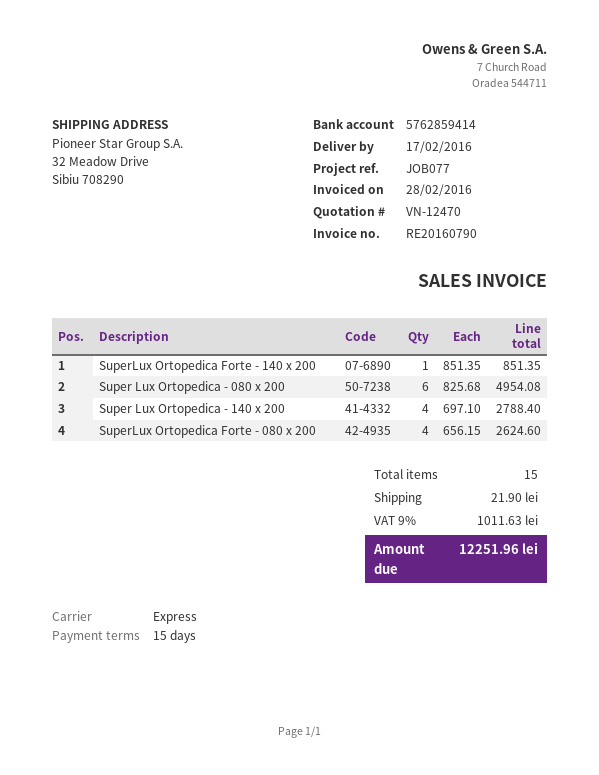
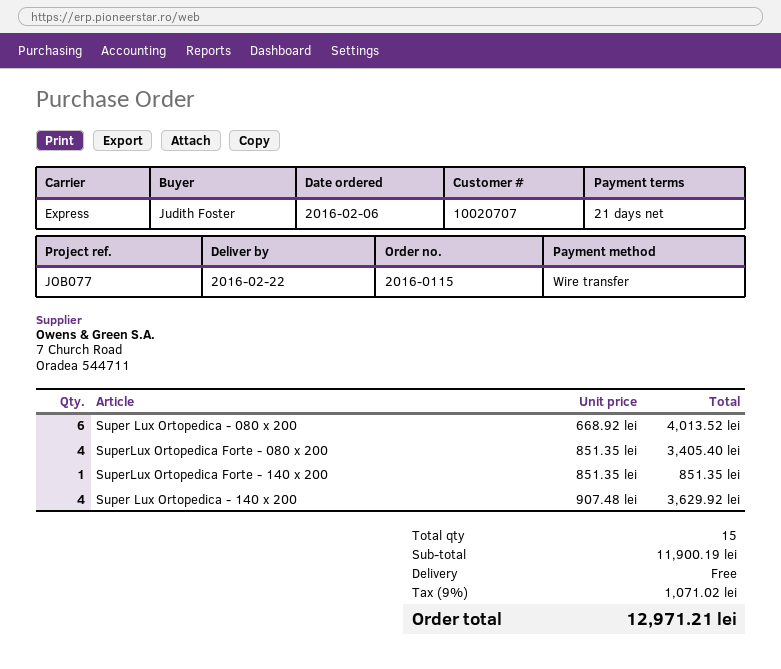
delivery date: 2016-02-17 -> 2016-02-22
payment terms: 15 days -> 21 days
Super Lux Ortopedica - 080 x 200: 6 x 825.68 = 4954.08 -> 6 x 668.92 = 4013.52
Super Lux Ortopedica - 140 x 200: 4 x 697.10 = 2788.40 -> 4 x 907.48 = 3629.92
SuperLux Ortopedica Forte - 080 x 200: 4 x 656.15 = 2624.60 -> 4 x 851.35 = 3405.40
shipping: 21.90 -> 0.00
tax: 9% = 1011.63 -> 9% = 1071.02
total: 12251.96 -> 12971.21

